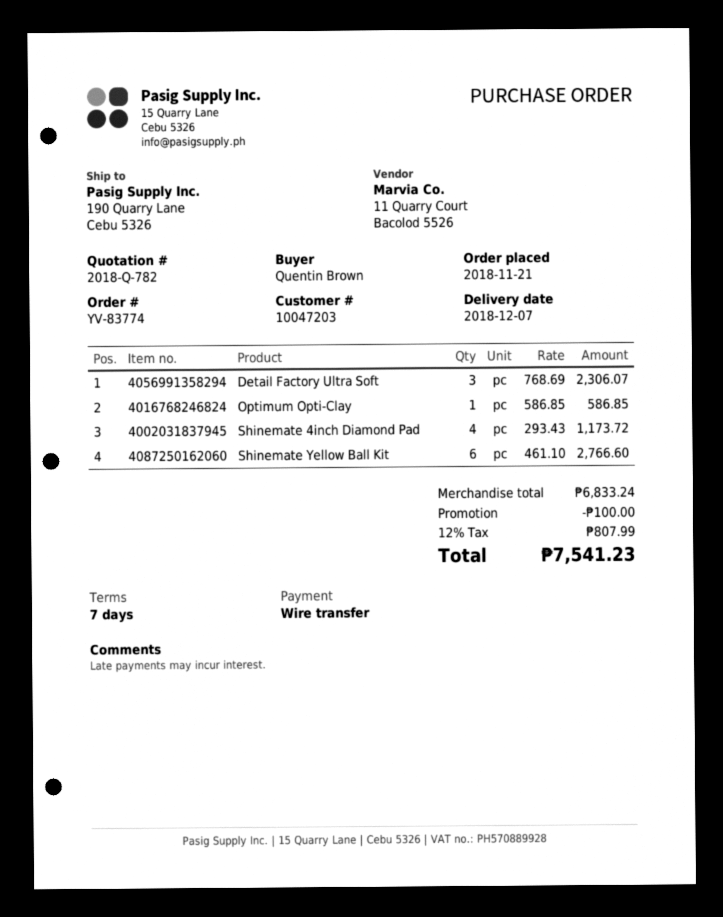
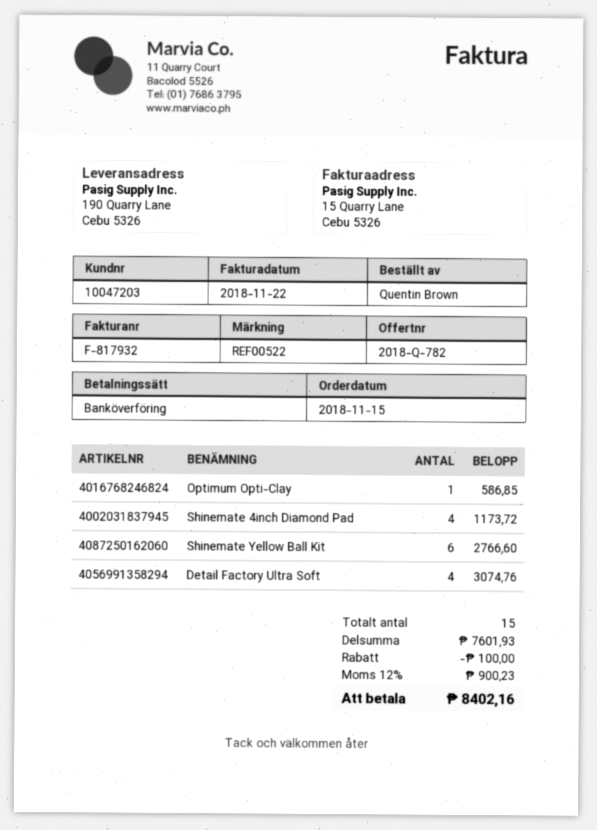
order date: 2018-11-21 -> 2018-11-15
Detail Factory Ultra Soft: 3 for 2306.07 -> 4 for 3074.76
subtotal: 6833.24 -> 7601.93
tax: 12% = 807.99 -> 12% = 900.23
total: 7541.23 -> 8402.16

